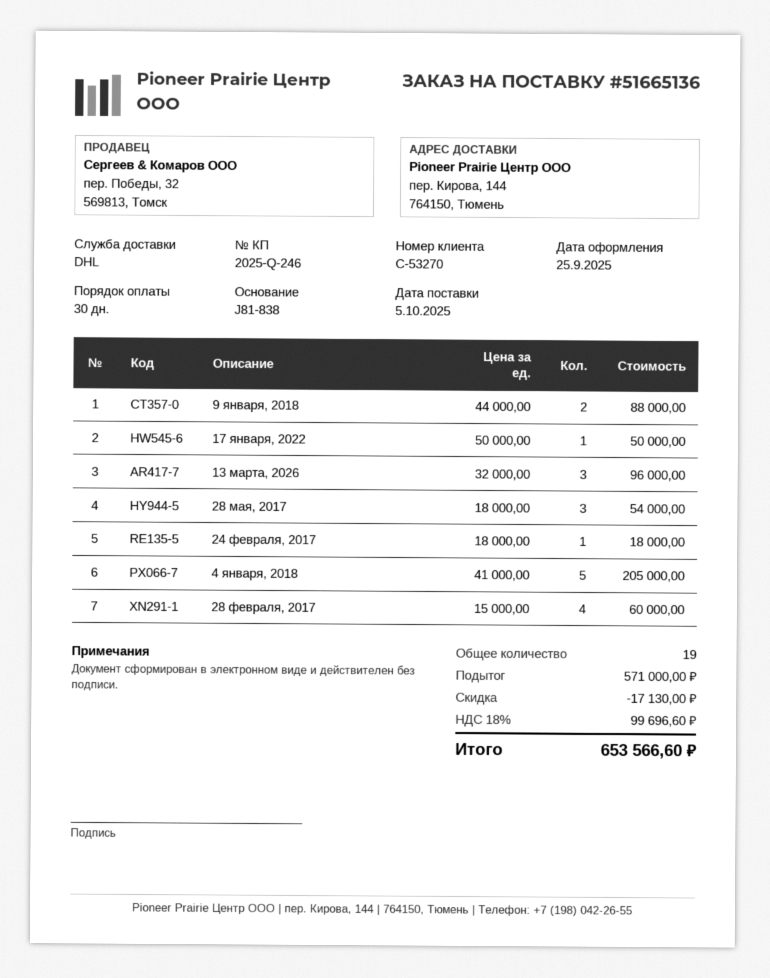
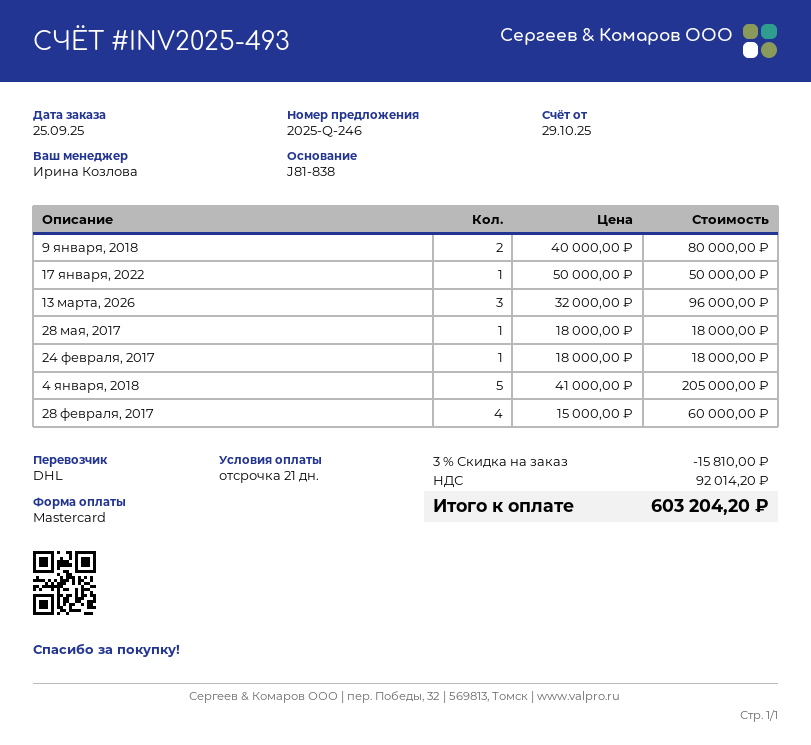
payment terms: 30 days -> 21 days
9 января, 2018: 2 x 44000.00 = 88000.00 -> 2 x 40000.00 = 80000.00
28 мая, 2017: 3 x 18000.00 = 54000.00 -> 1 x 18000.00 = 18000.00
discount: 17130.00 -> 15810.00
tax: 99696.60 -> 92014.20
total: 653566.60 -> 603204.20

